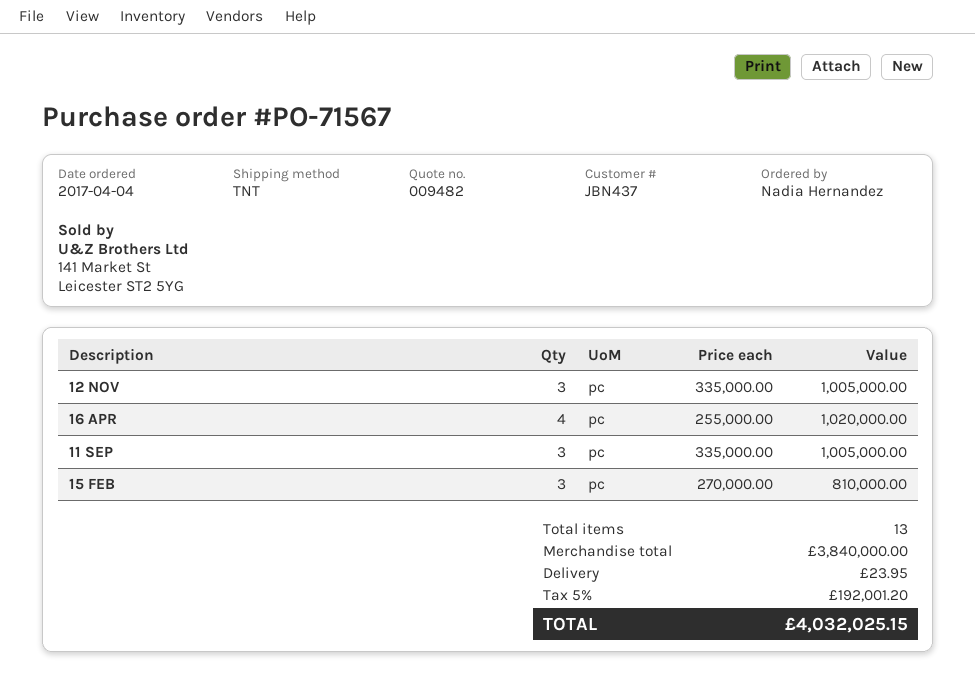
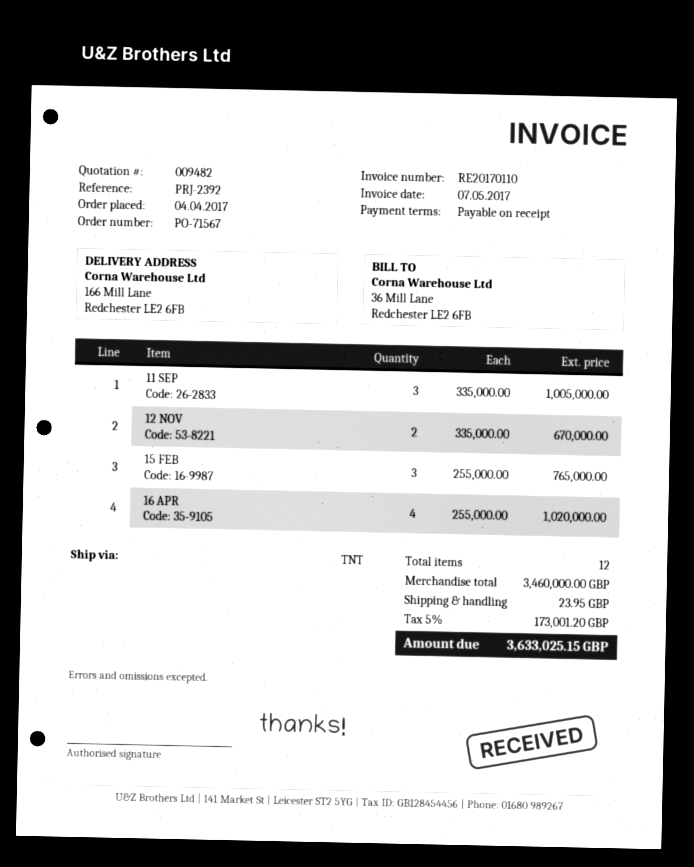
12 NOV: 3 x 335000.00 = 1005000.00 -> 2 x 335000.00 = 670000.00
15 FEB: 3 x 270000.00 = 810000.00 -> 3 x 255000.00 = 765000.00
total quantity: 13 -> 12
subtotal: 3840000.00 -> 3460000.00
tax: 5% = 192001.20 -> 5% = 173001.20
total: 4032025.15 -> 3633025.15

